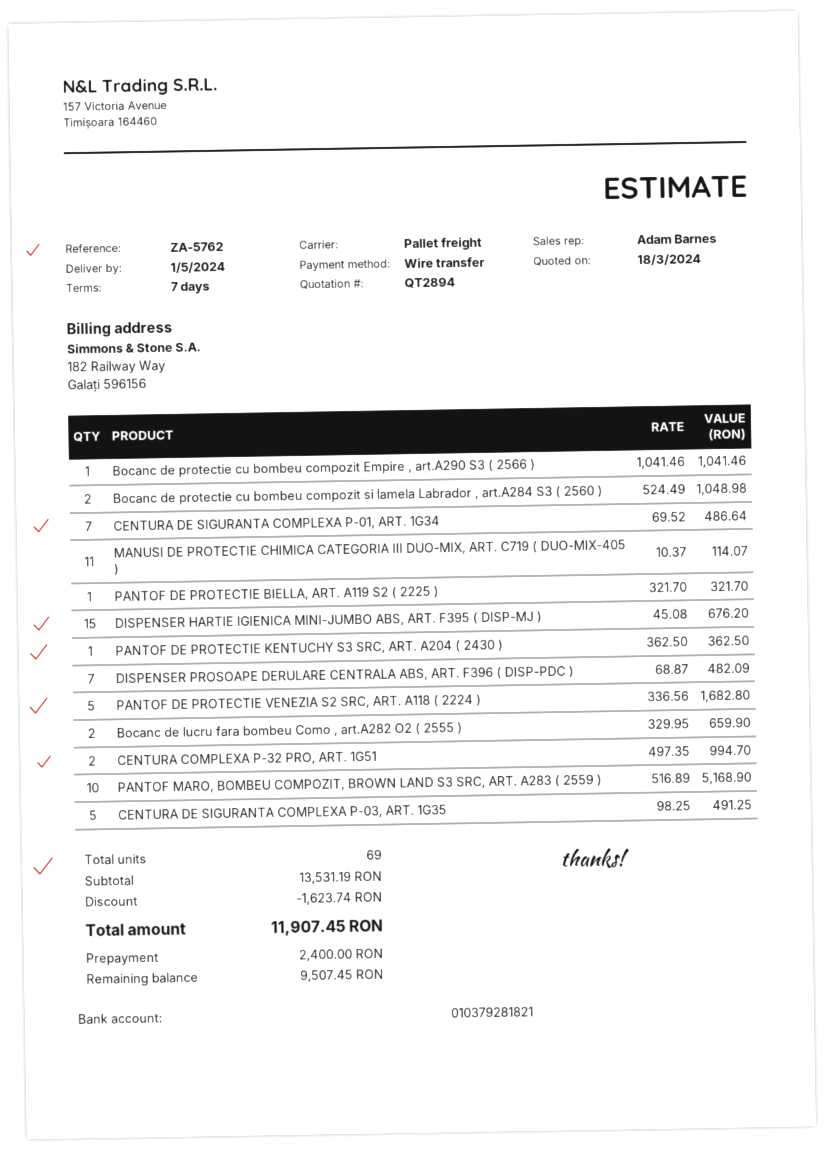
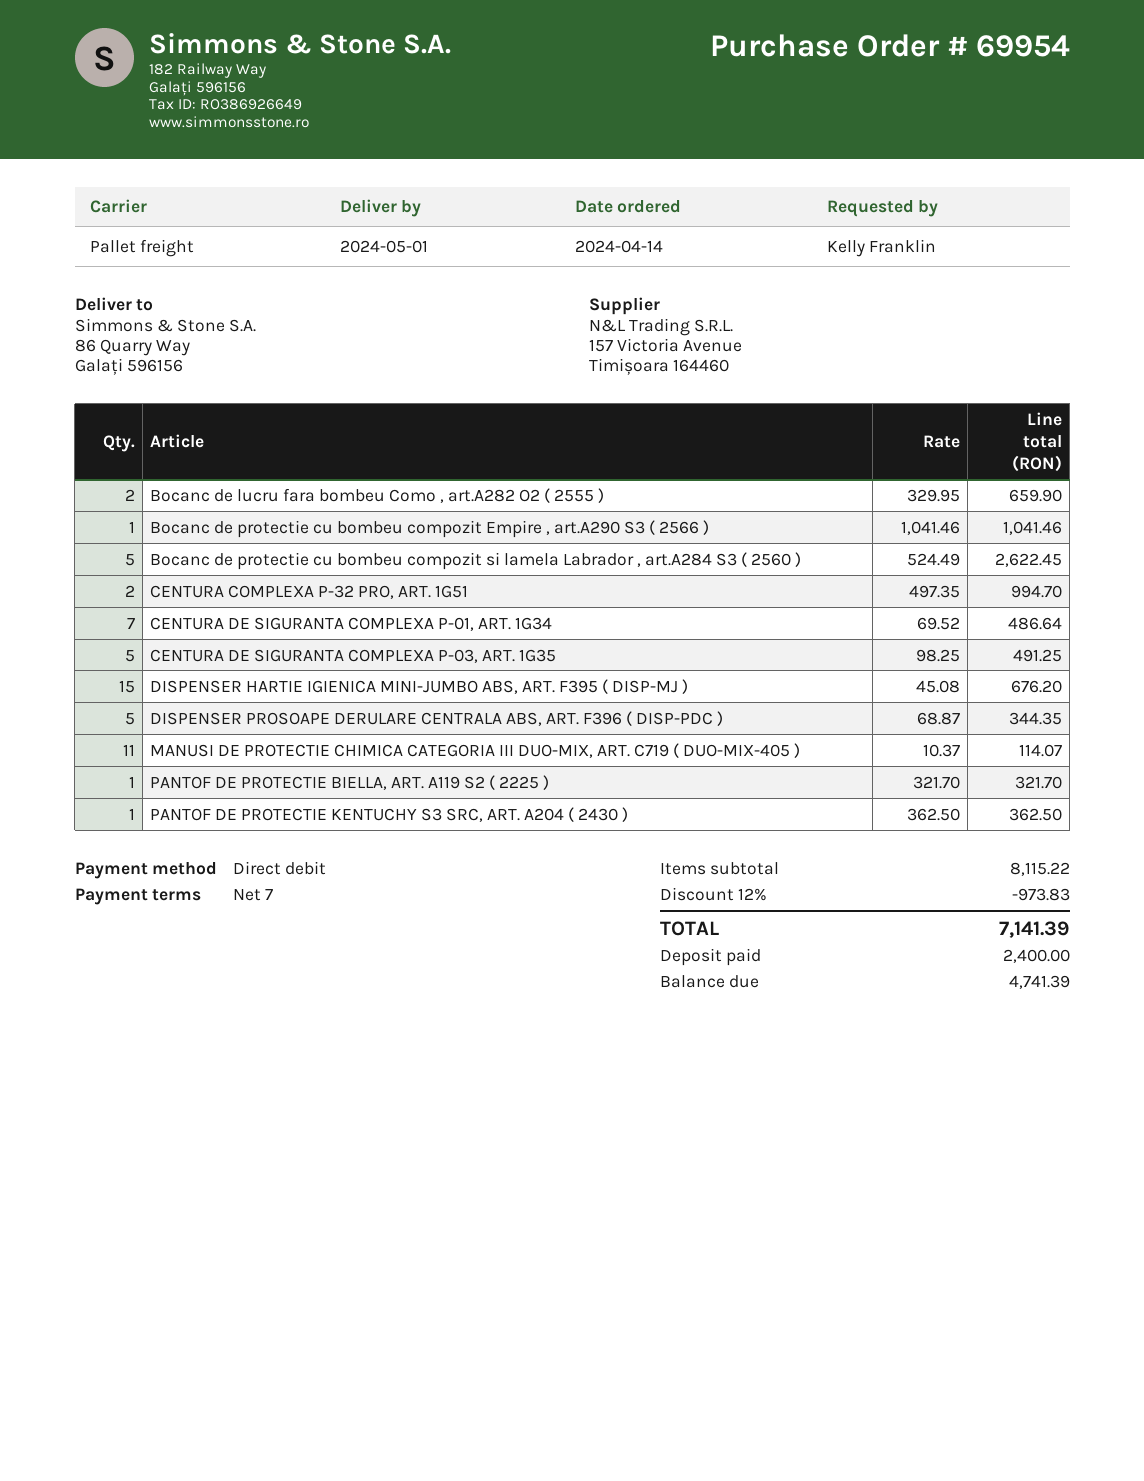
payment method: bank transfer -> direct debit
Bocanc de protectie cu bombeu compozit si lamela Labrador , art.A284 S3 ( 2560 ): 2 x 524.49 = 1048.98 -> 5 x 524.49 = 2622.45
DISPENSER PROSOAPE DERULARE CENTRALA ABS, ART. F396 ( DISP-PDC ): 7 x 68.87 = 482.09 -> 5 x 68.87 = 344.35
PANTOF DE PROTECTIE VENEZIA S2 SRC, ART. A118 ( 2224 ): 5 x 336.56 = 1682.80 -> none
PANTOF MARO, BOMBEU COMPOZIT, BROWN LAND S3 SRC, ART. A283 ( 2559 ): 10 x 516.89 = 5168.90 -> none
subtotal: 13531.19 -> 8115.22
discount: 1623.74 -> 973.83
total: 11907.45 -> 7141.39
balance: 9507.45 -> 4741.39

